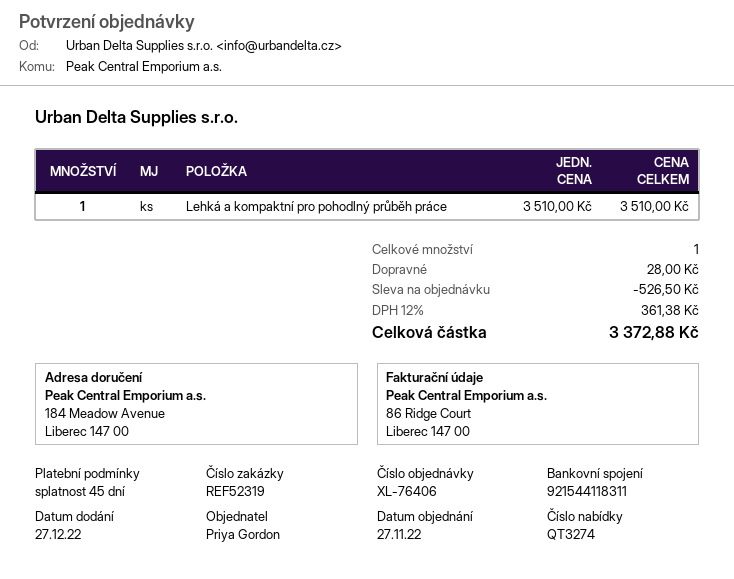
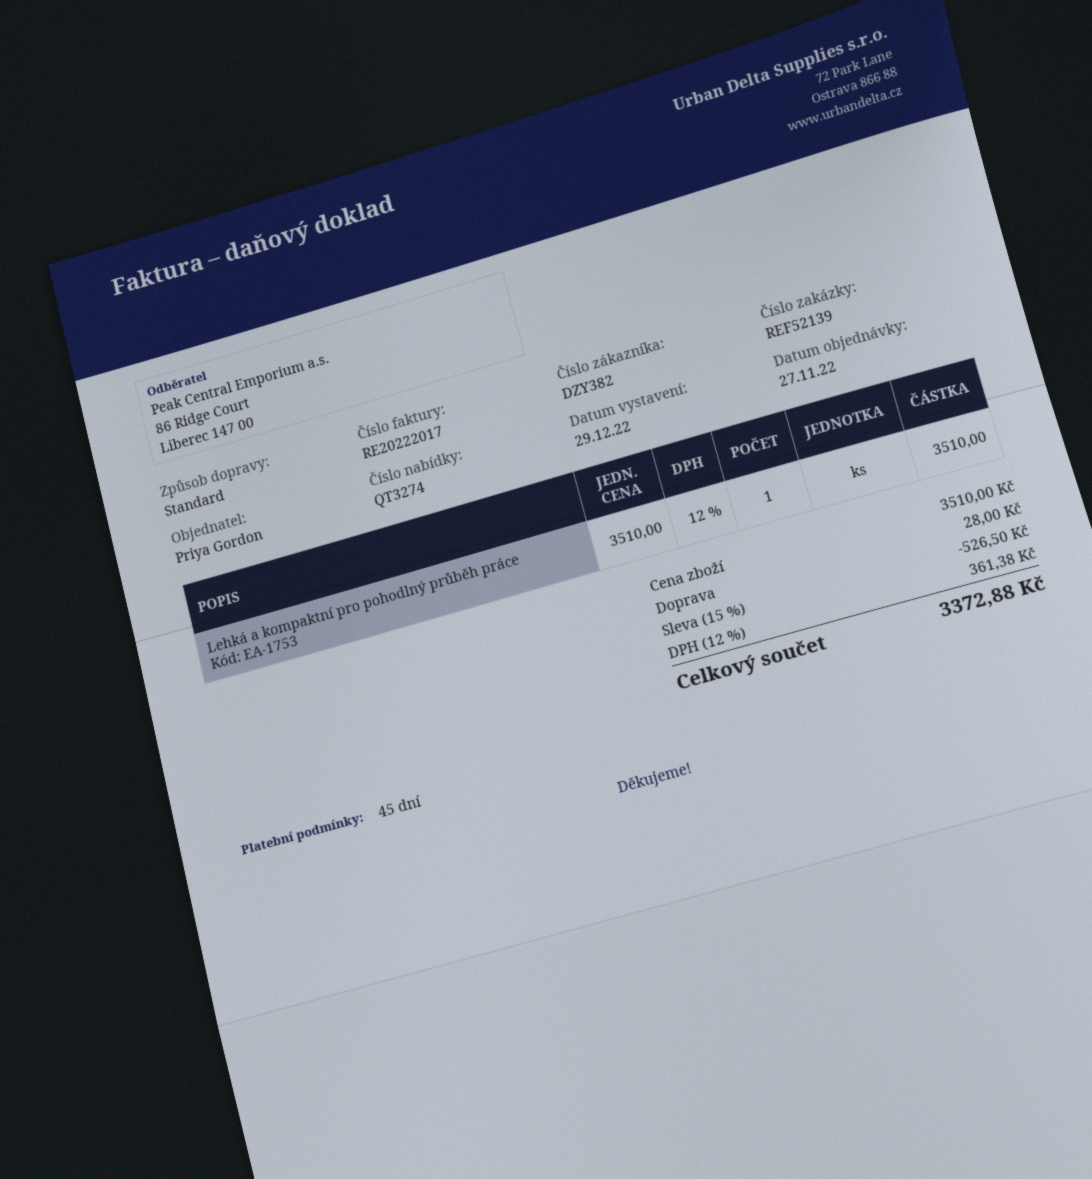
reference: REF52319 -> REF52139

